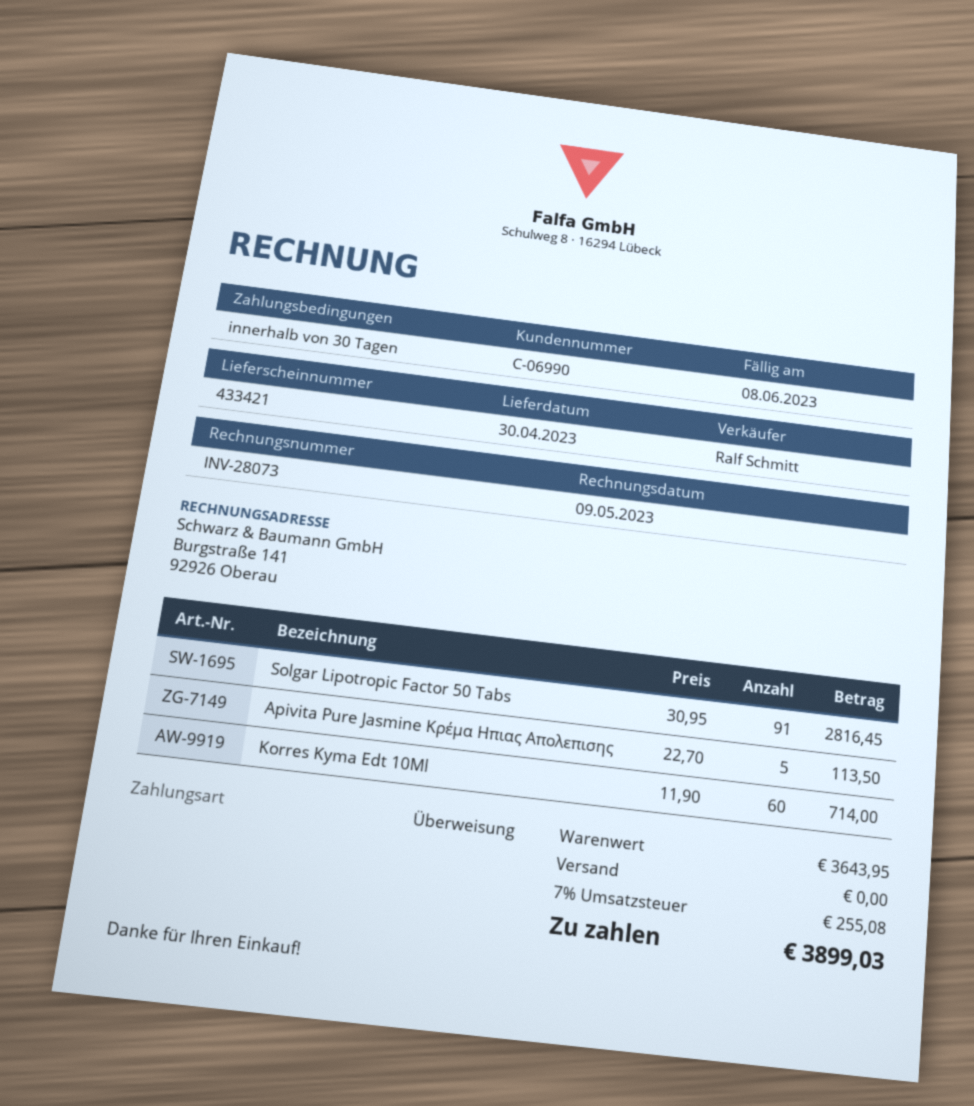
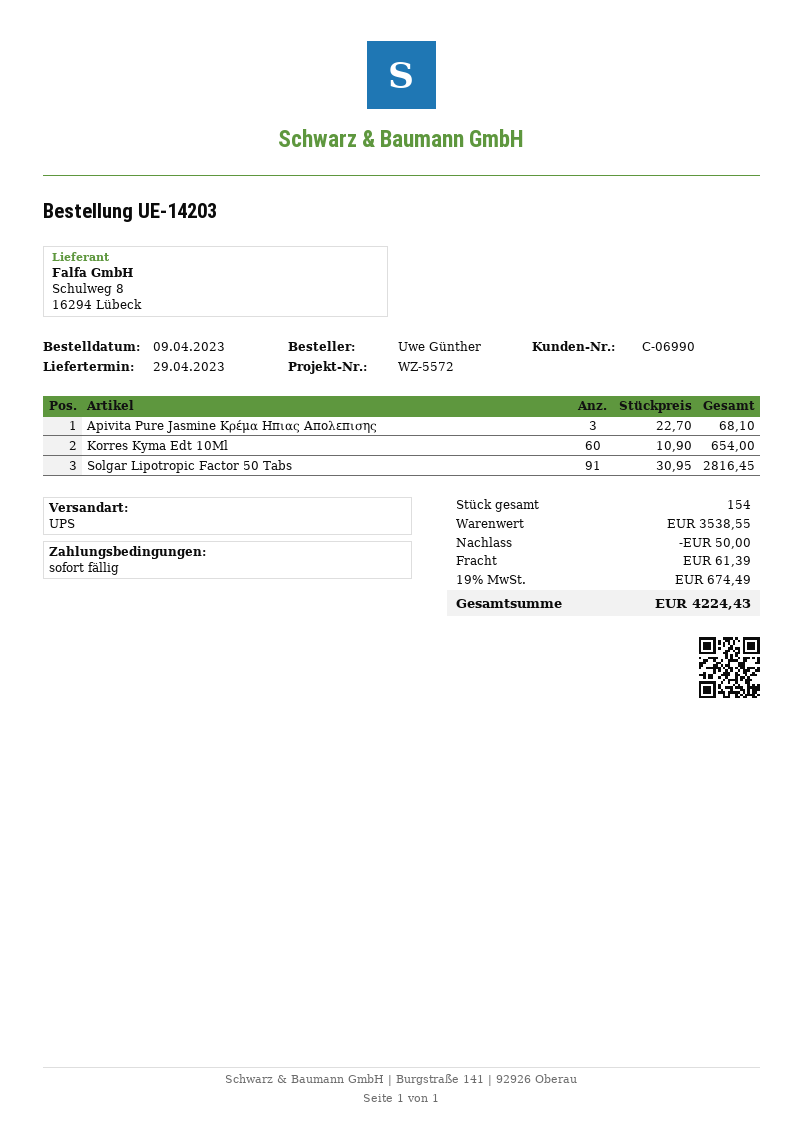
delivery date: 2023-04-30 -> 2023-04-29
payment terms: 30 days -> on receipt
Apivita Pure Jasmine Κρέμα Ηπιας Απολεπισης: 5 x 22.70 = 113.50 -> 3 x 22.70 = 68.10
Korres Kyma Edt 10Ml: 60 x 11.90 = 714.00 -> 60 x 10.90 = 654.00
subtotal: 3643.95 -> 3538.55
discount: none -> 50.00
shipping: 0.00 -> 61.39
tax: 7% = 255.08 -> 19% = 674.49
total: 3899.03 -> 4224.43

